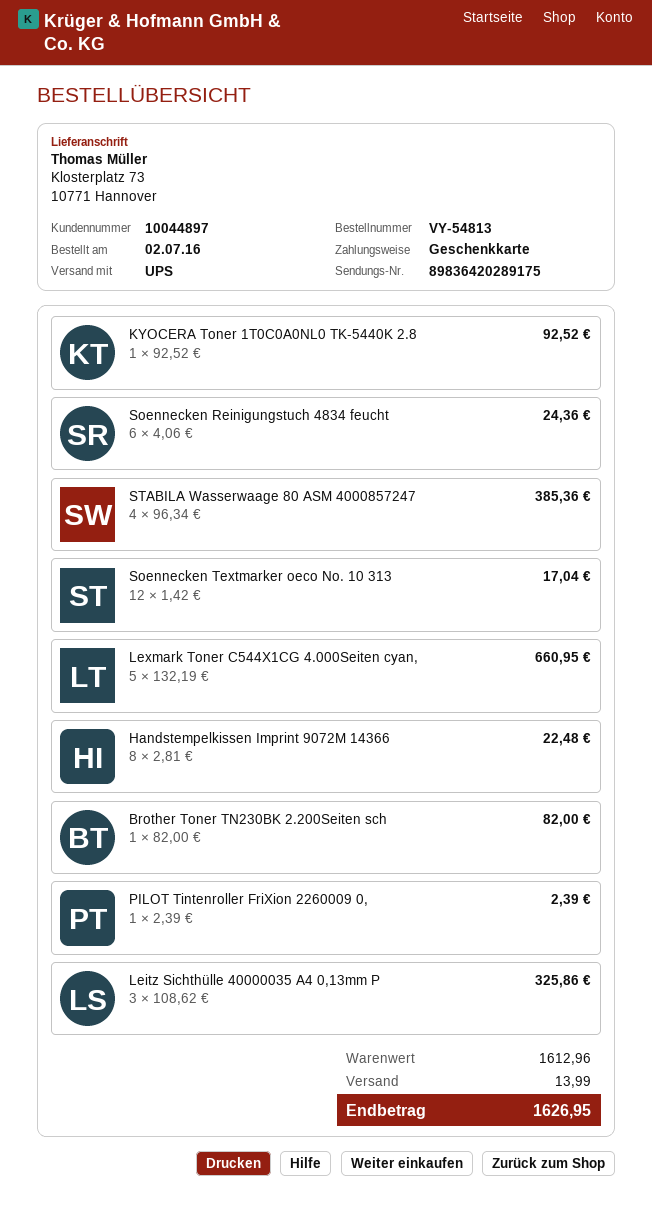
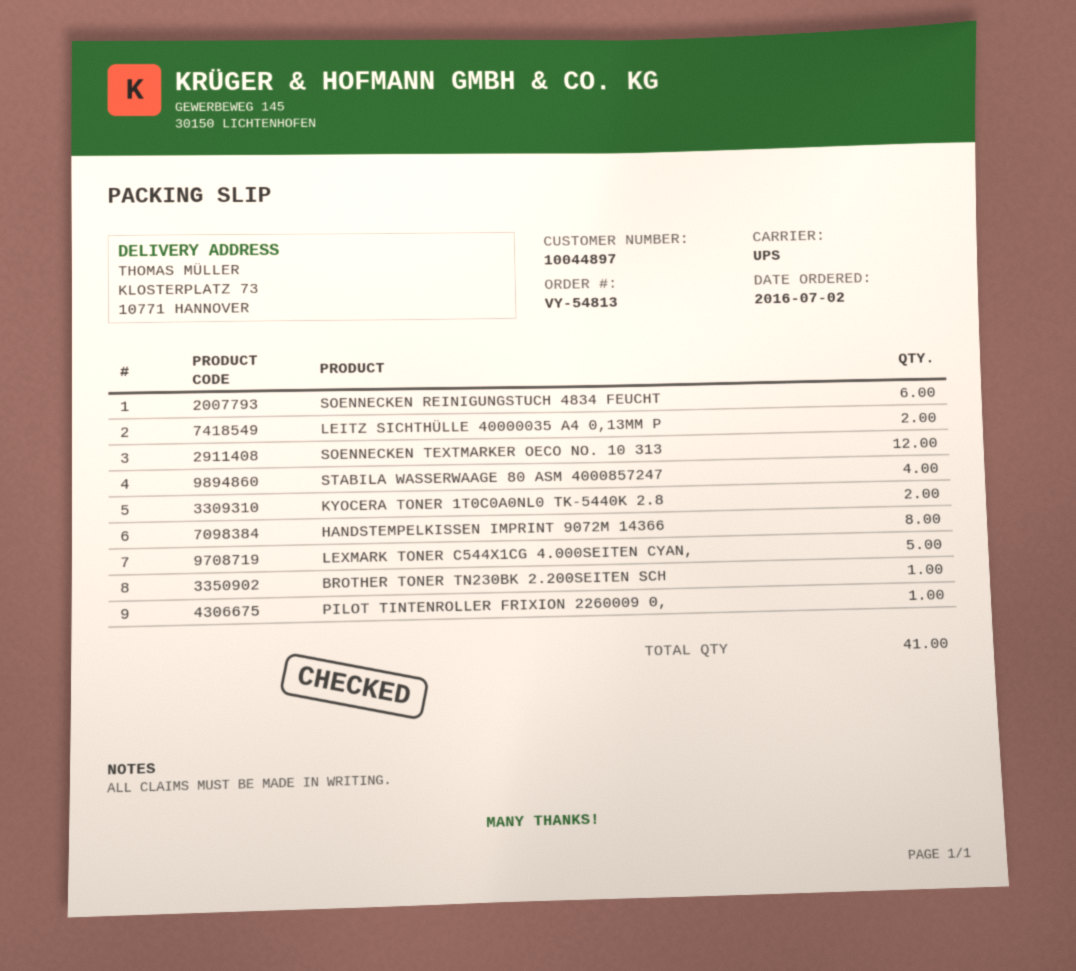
KYOCERA Toner 1T0C0A0NL0 TK-5440K 2.8: 1 -> 2
Leitz Sichthülle 40000035 A4 0,13mm P: 3 -> 2

